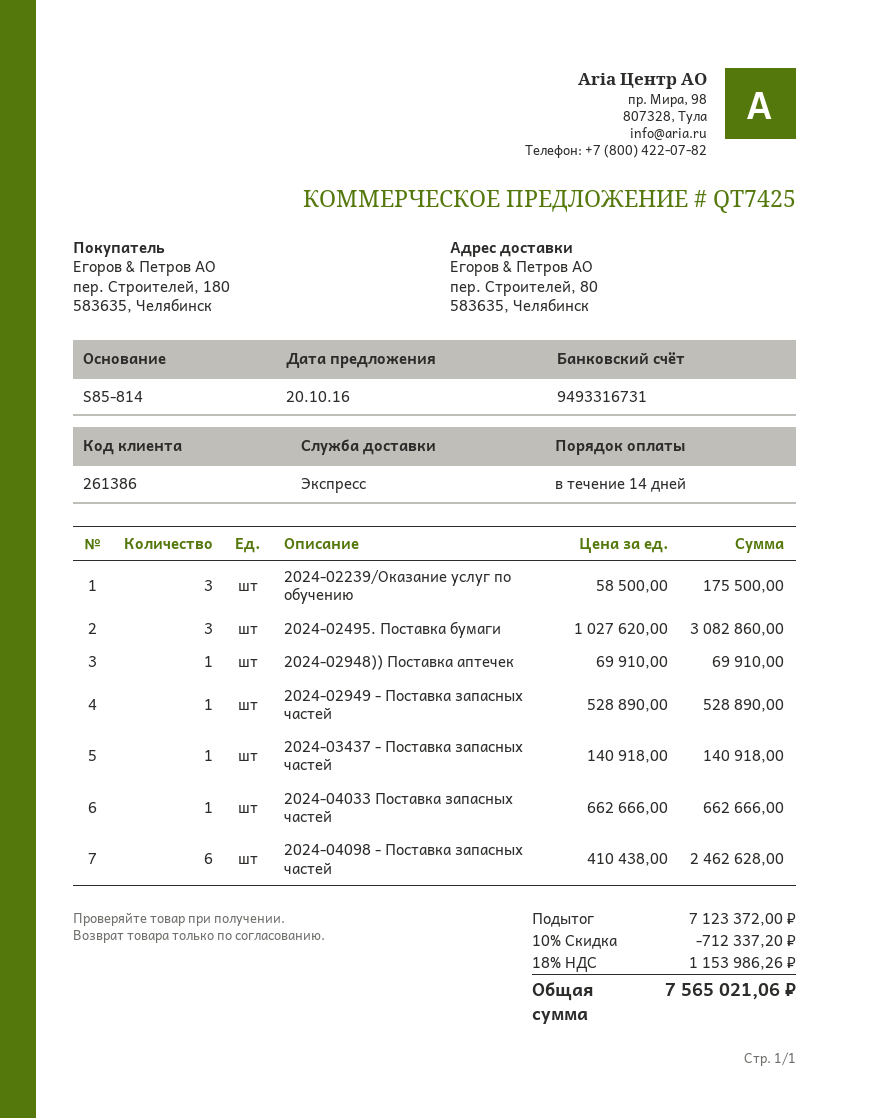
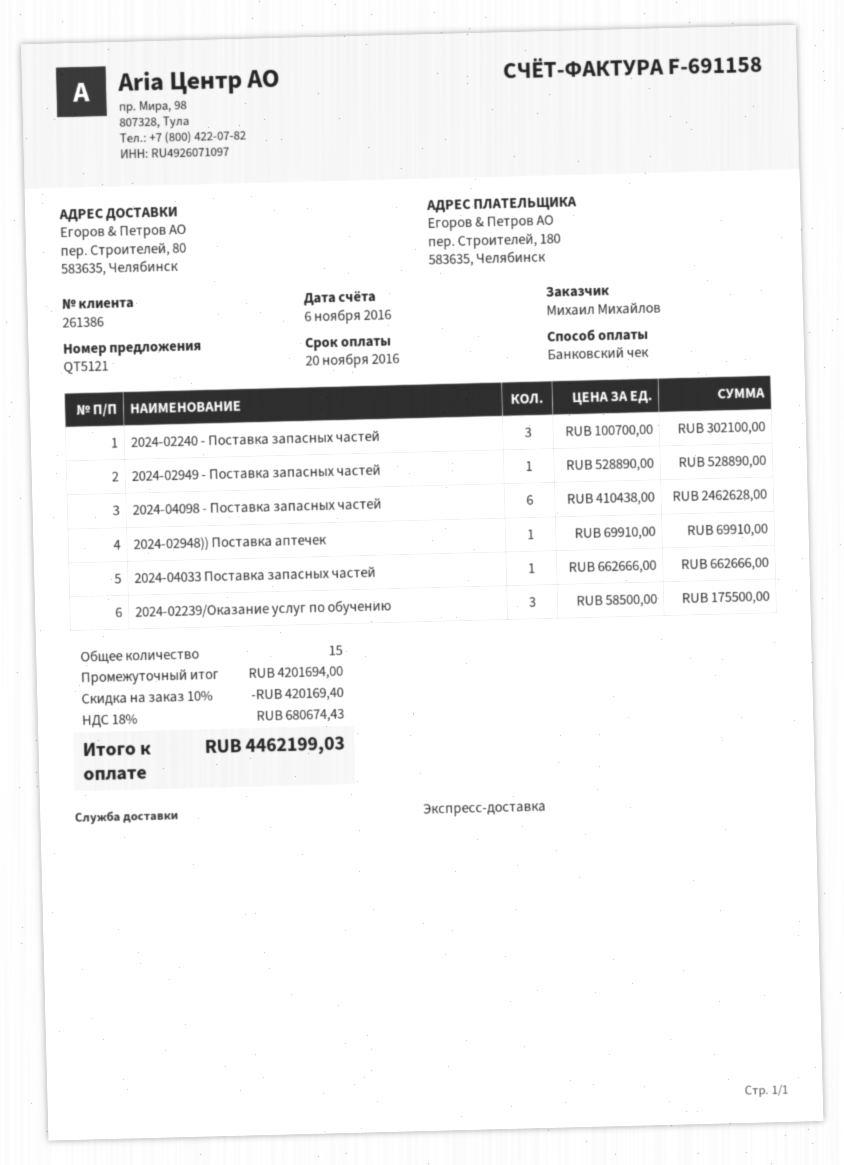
quote number: QT7425 -> QT5121
2024-02495. Поставка бумаги: 3 x 1027620.00 = 3082860.00 -> none
2024-03437 - Поставка запасных частей: 1 x 140918.00 = 140918.00 -> none
2024-02240 - Поставка запасных частей: none -> 3 x 100700.00 = 302100.00
subtotal: 7123372.00 -> 4201694.00
discount: 10% = 712337.20 -> 10% = 420169.40
tax: 18% = 1153986.26 -> 18% = 680674.43
total: 7565021.06 -> 4462199.03

